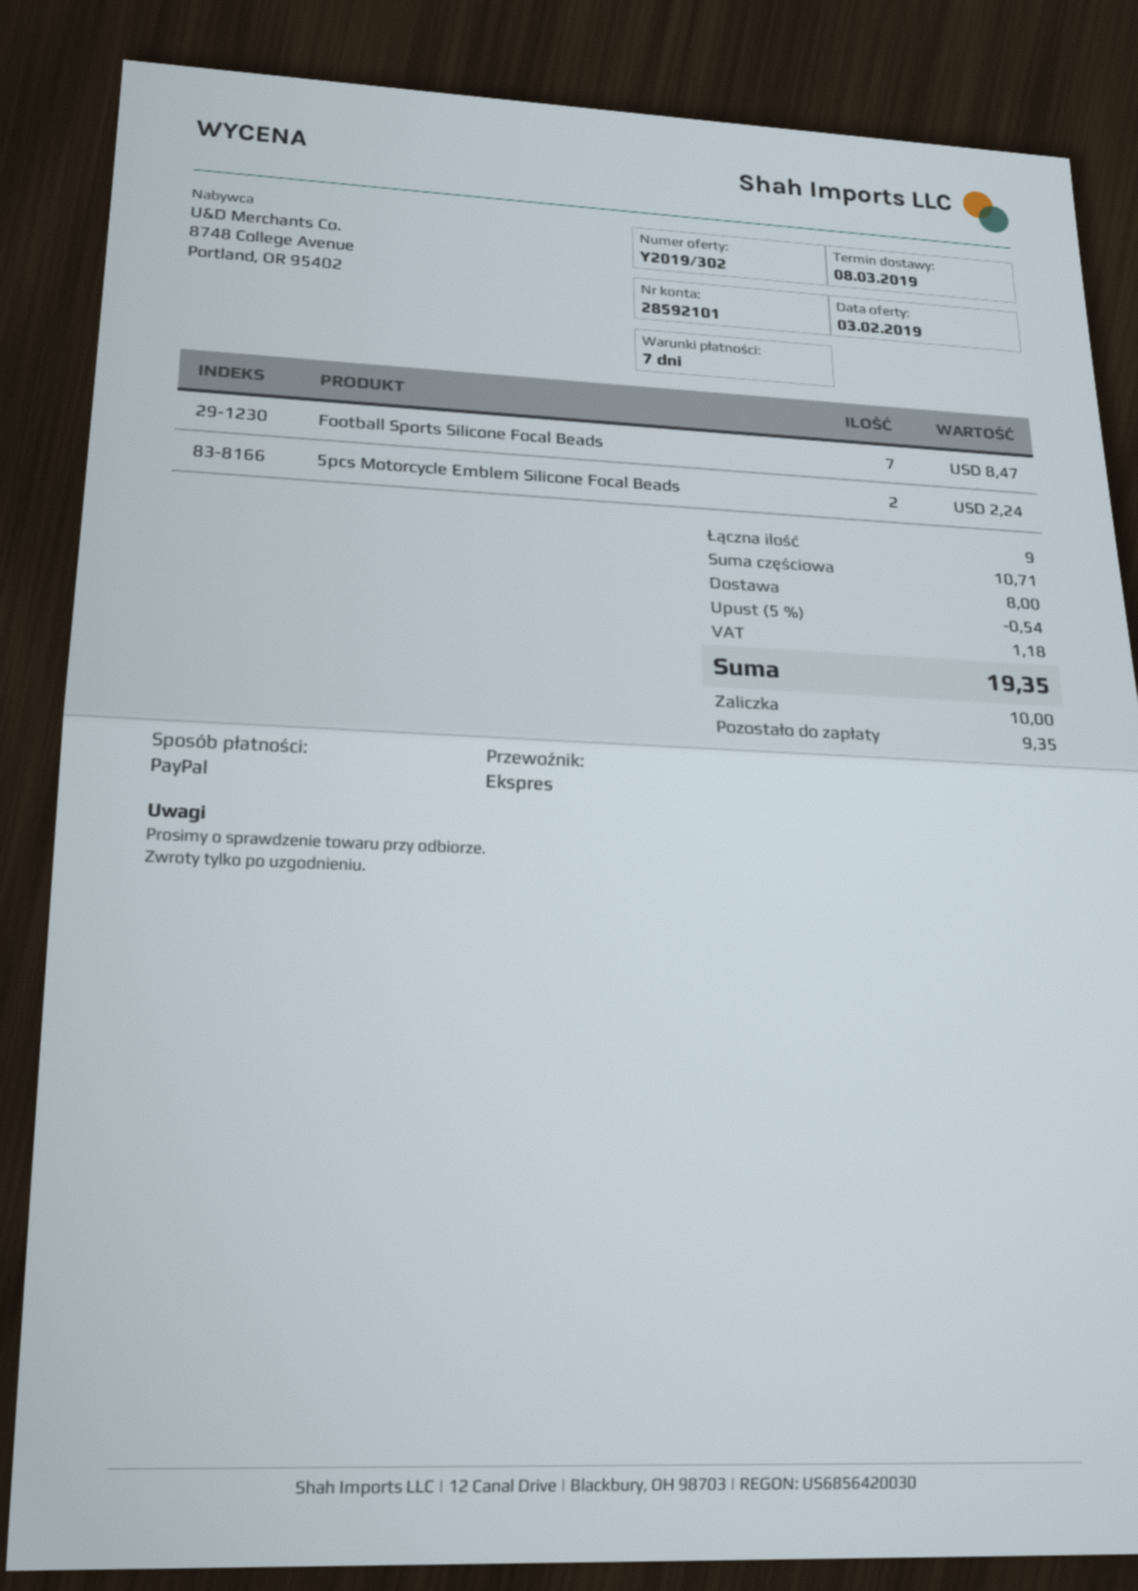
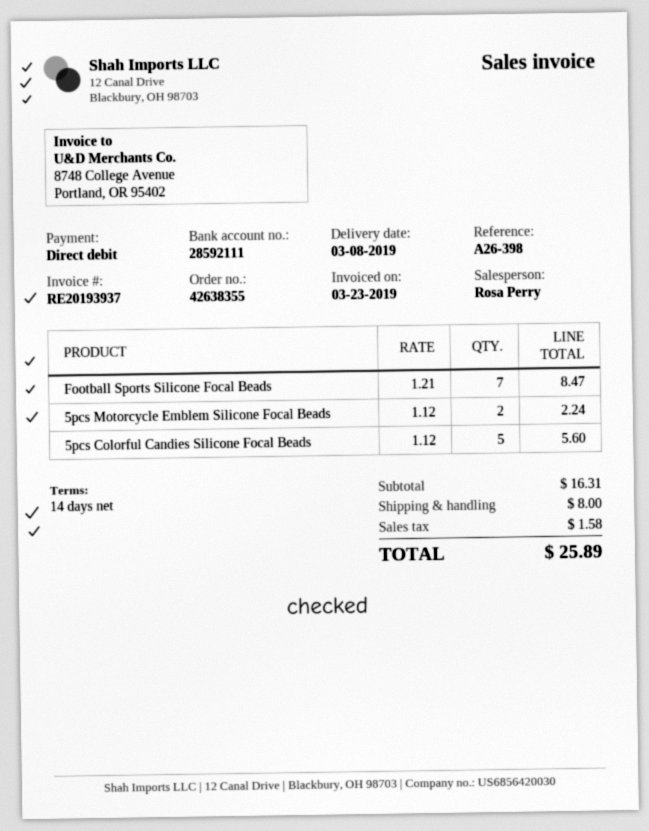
payment terms: 7 days -> 14 days
payment method: PayPal -> direct debit
bank account: 28592101 -> 28592111
5pcs Colorful Candies Silicone Focal Beads: none -> 5 for 5.60
subtotal: 10.71 -> 16.31
discount: 5% = 0.54 -> none
tax: 1.18 -> 1.58
total: 19.35 -> 25.89

